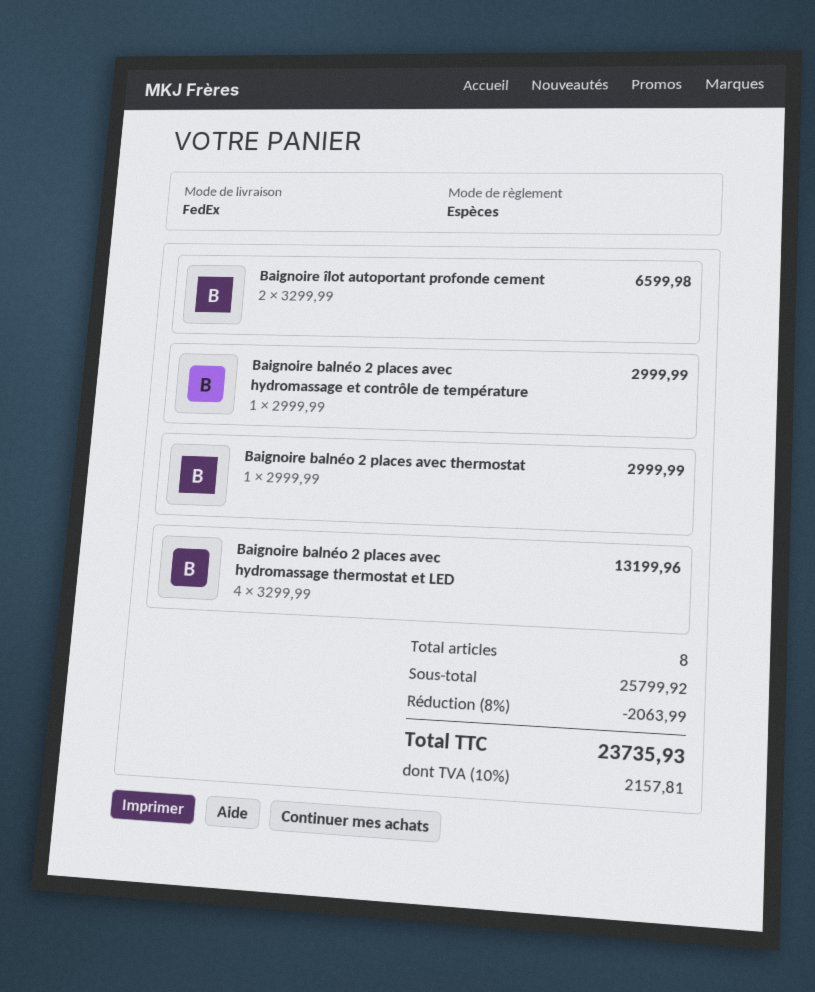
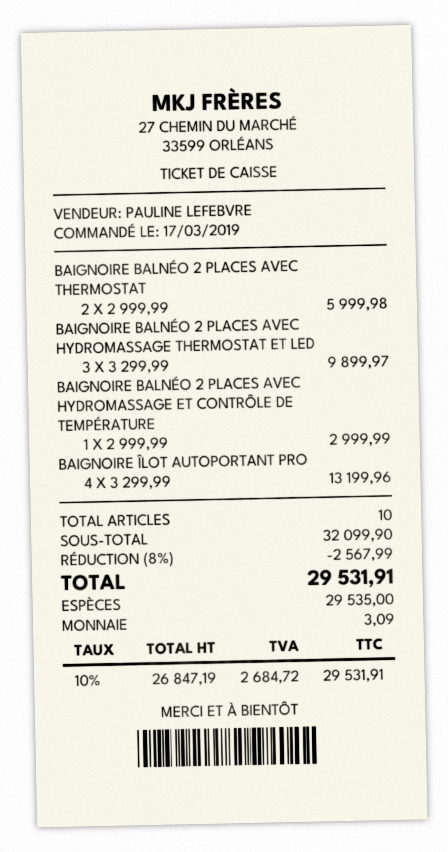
Baignoire îlot autoportant profonde cement: 2 x 3299.99 = 6599.98 -> 4 x 3299.99 = 13199.96
Baignoire balnéo 2 places avec thermostat: 1 x 2999.99 = 2999.99 -> 2 x 2999.99 = 5999.98
Baignoire balnéo 2 places avec hydromassage thermostat et LED: 4 x 3299.99 = 13199.96 -> 3 x 3299.99 = 9899.97
total quantity: 8 -> 10
subtotal: 25799.92 -> 32099.90
discount: 8% = 2063.99 -> 8% = 2567.99
tax: 10% = 2157.81 -> 10% = 2684.72
total: 23735.93 -> 29531.91

